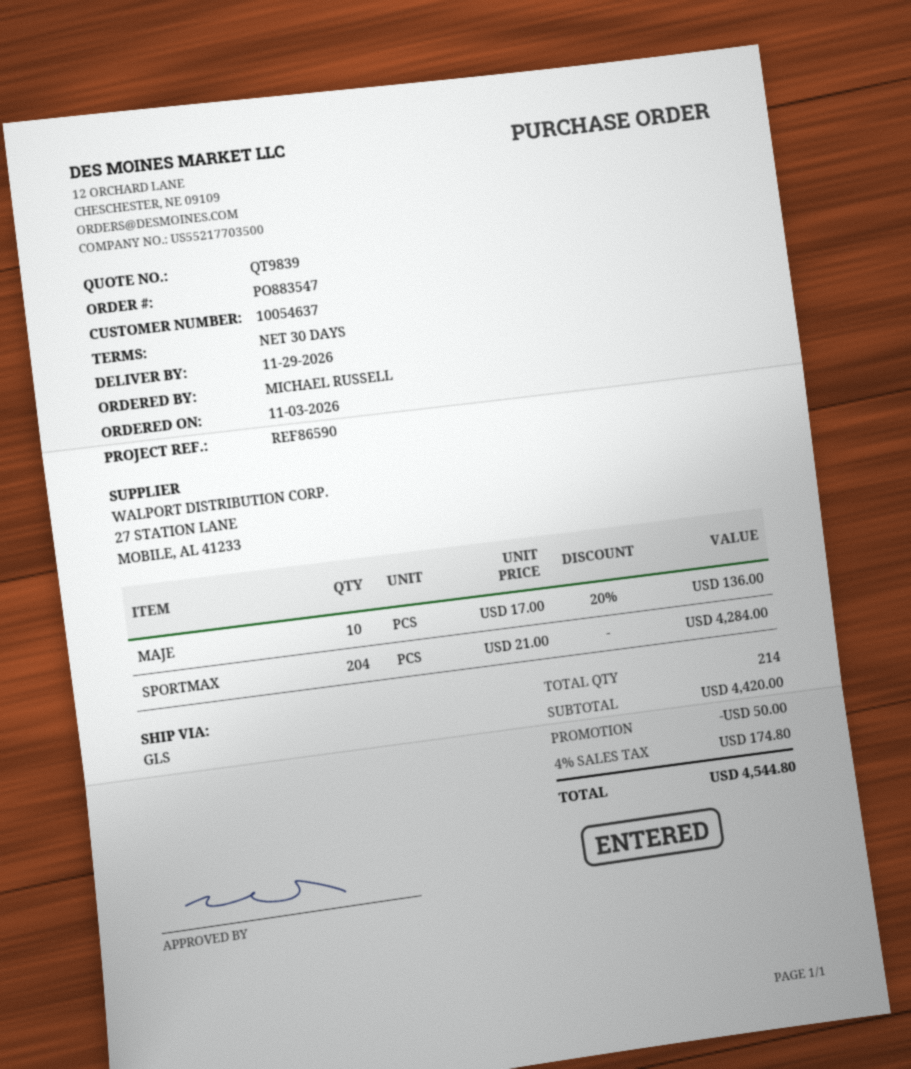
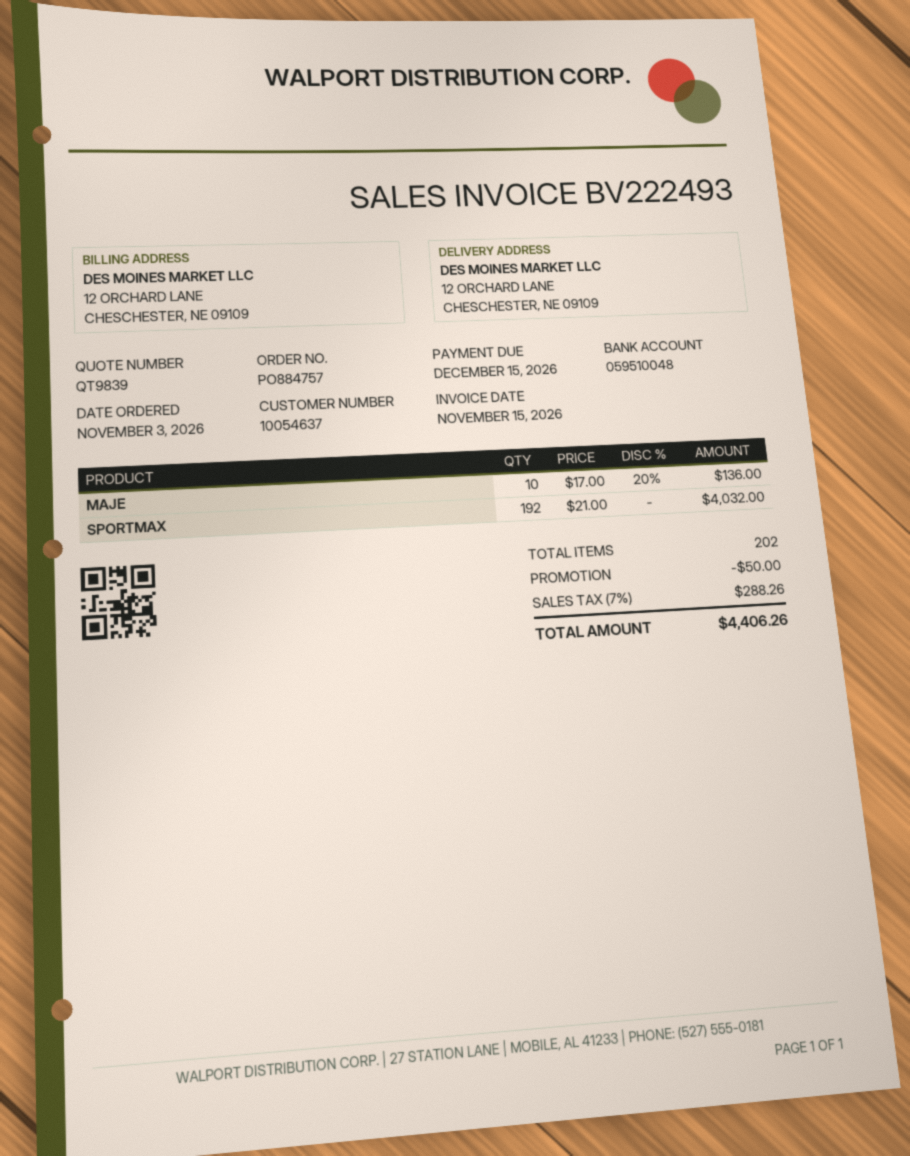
order number: PO883547 -> PO884757
SPORTMAX: 204 x 21.00 = 4284.00 -> 192 x 21.00 = 4032.00
total quantity: 214 -> 202
tax: 4% = 174.80 -> 7% = 288.26
total: 4544.80 -> 4406.26

